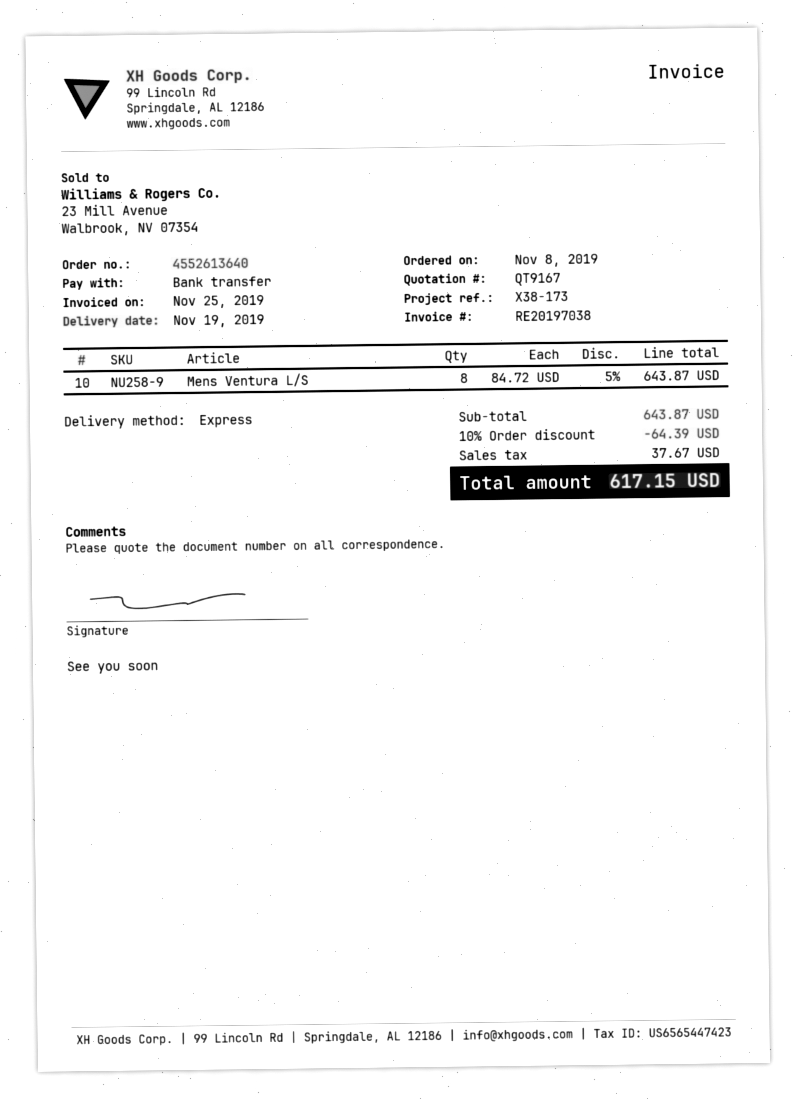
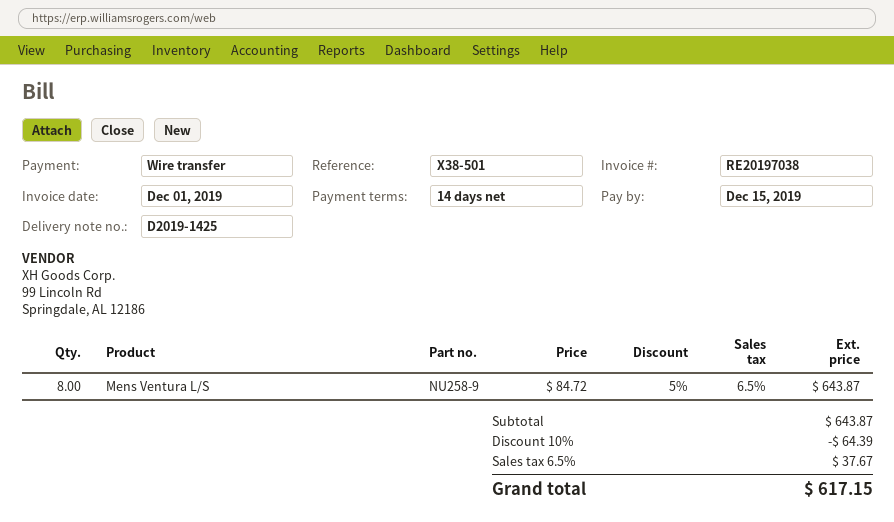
invoice date: 2019-11-25 -> 2019-12-01
reference: X38-173 -> X38-501

